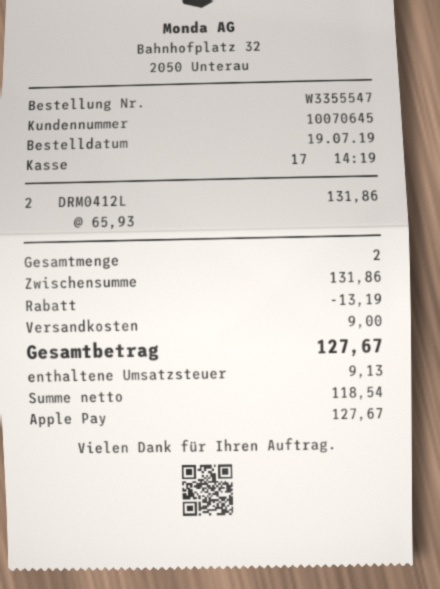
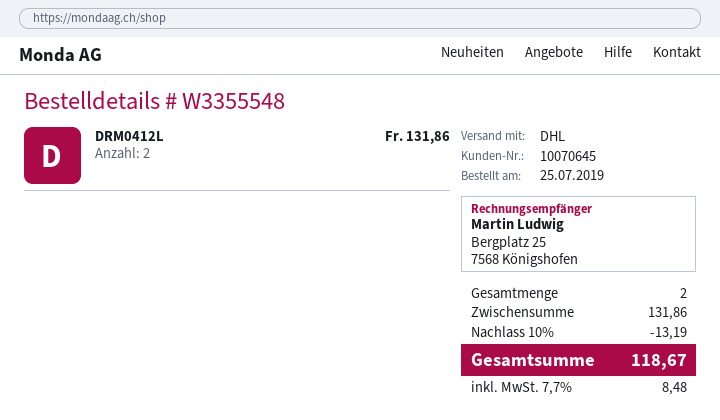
order number: W3355547 -> W3355548
order date: 2019-07-19 -> 2019-07-25
shipping: 9.00 -> none
tax: 9.13 -> 8.48
total: 127.67 -> 118.67

